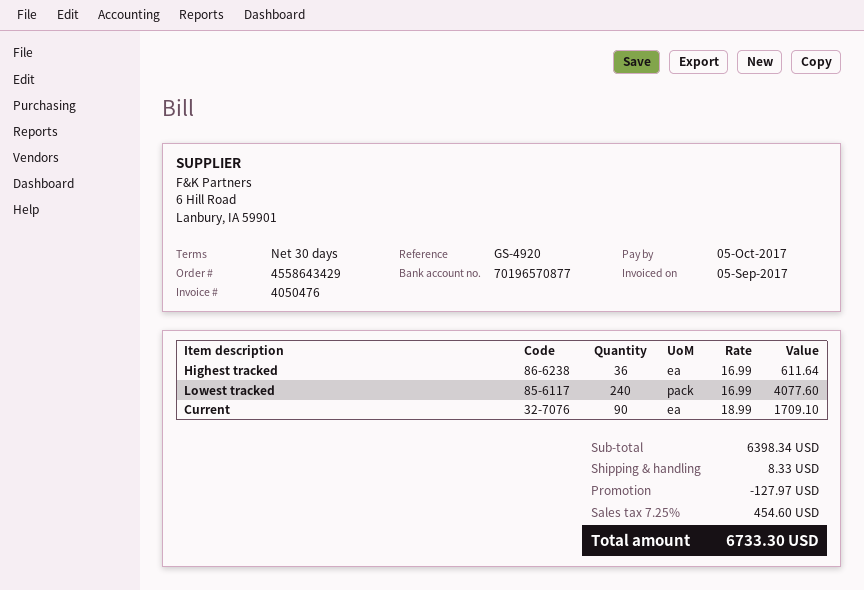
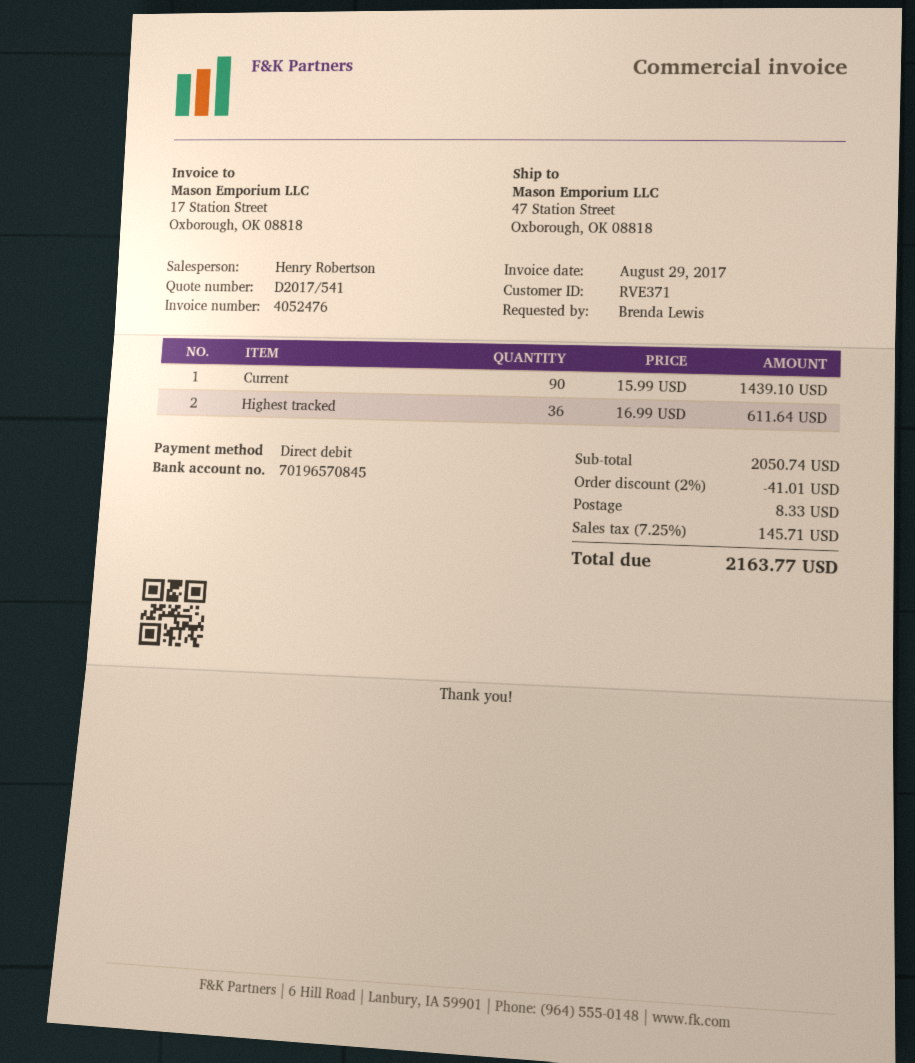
invoice number: 4050476 -> 4052476
invoice date: 2017-09-05 -> 2017-08-29
bank account: 70196570877 -> 70196570845
Lowest tracked: 240 x 16.99 = 4077.60 -> none
Current: 90 x 18.99 = 1709.10 -> 90 x 15.99 = 1439.10
subtotal: 6398.34 -> 2050.74
discount: 127.97 -> 41.01
tax: 7.25% = 454.60 -> 7.25% = 145.71
total: 6733.30 -> 2163.77

